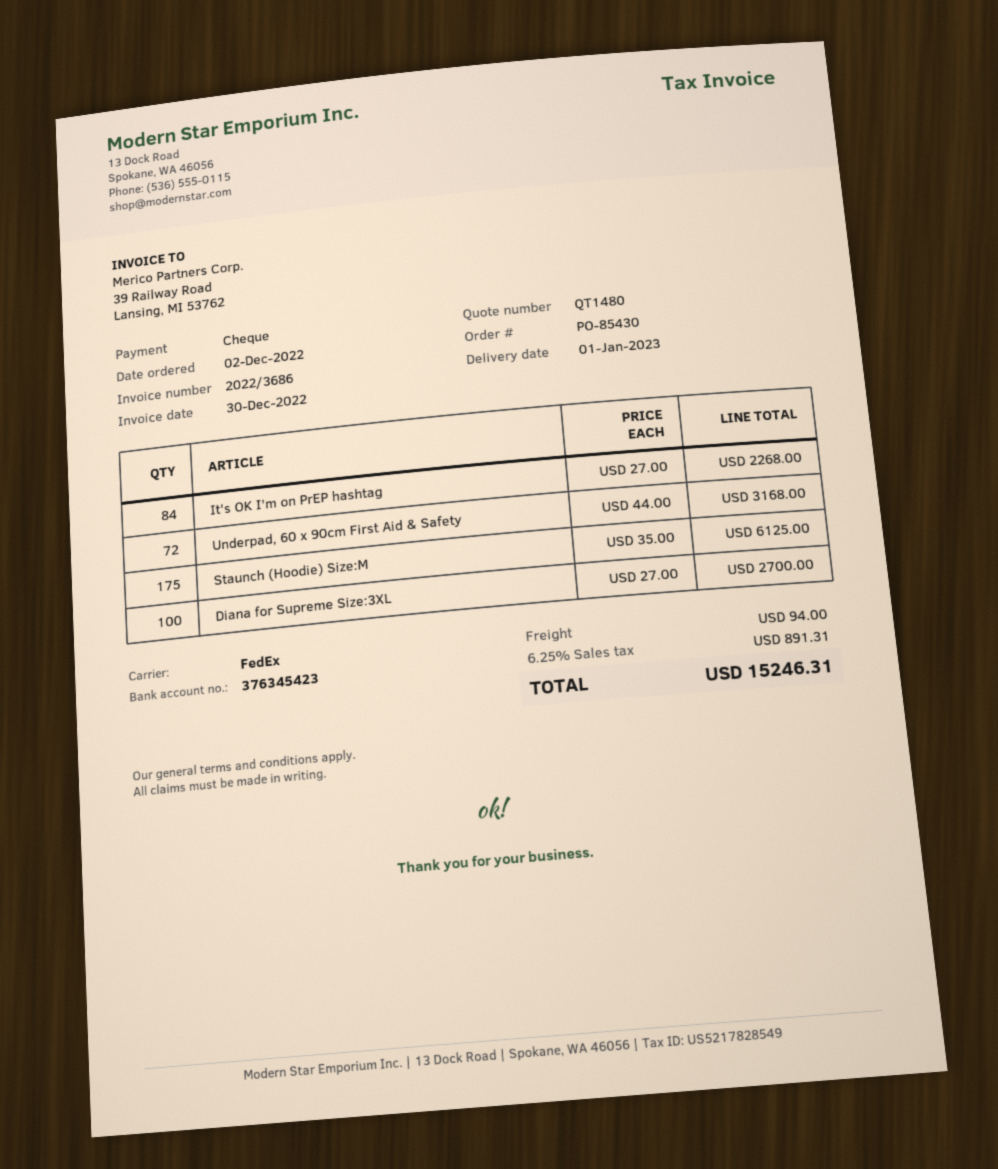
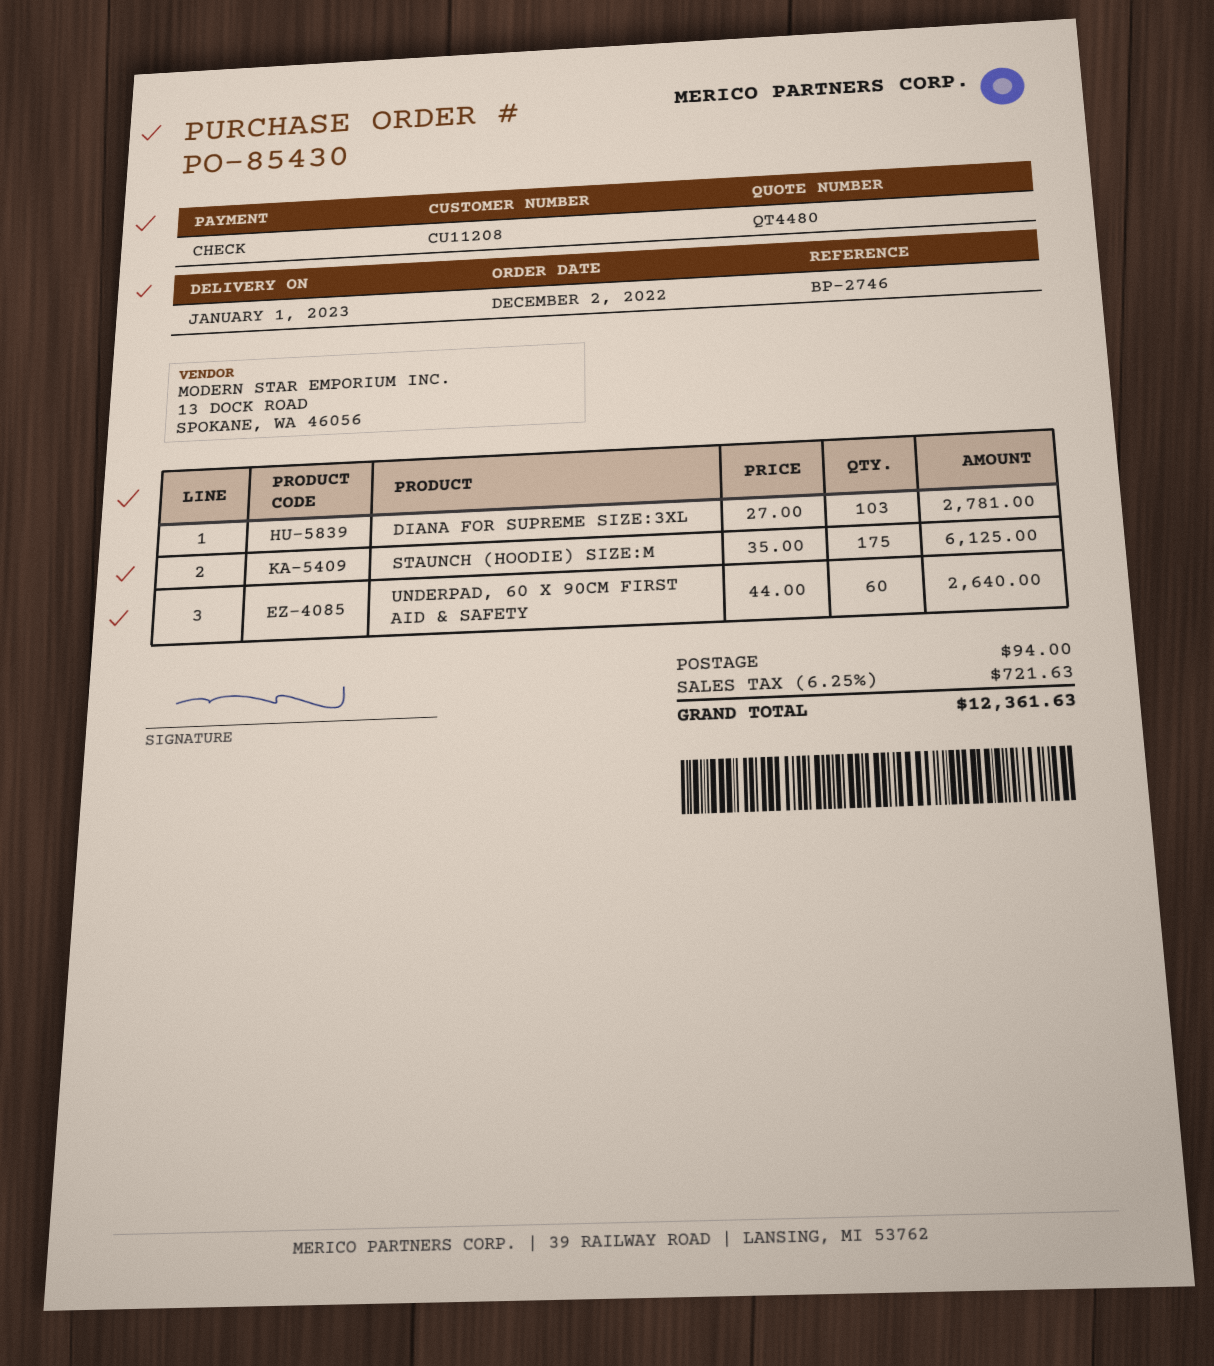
quote number: QT1480 -> QT4480
It's OK I'm on PrEP hashtag: 84 x 27.00 = 2268.00 -> none
Underpad, 60 x 90cm First Aid & Safety: 72 x 44.00 = 3168.00 -> 60 x 44.00 = 2640.00
Diana for Supreme Size:3XL: 100 x 27.00 = 2700.00 -> 103 x 27.00 = 2781.00
tax: 6.25% = 891.31 -> 6.25% = 721.63
total: 15246.31 -> 12361.63

